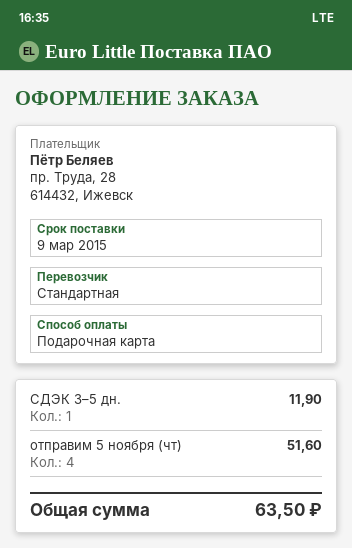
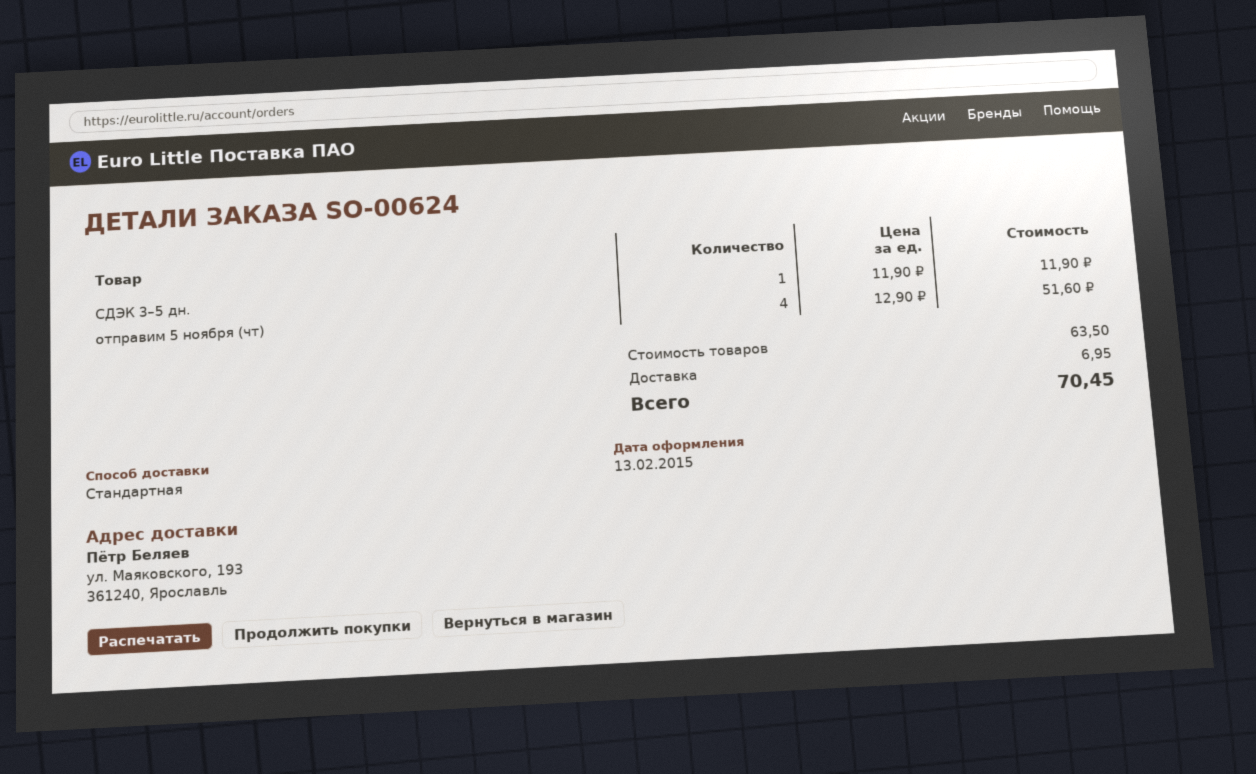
shipping: none -> 6.95
total: 63.50 -> 70.45

